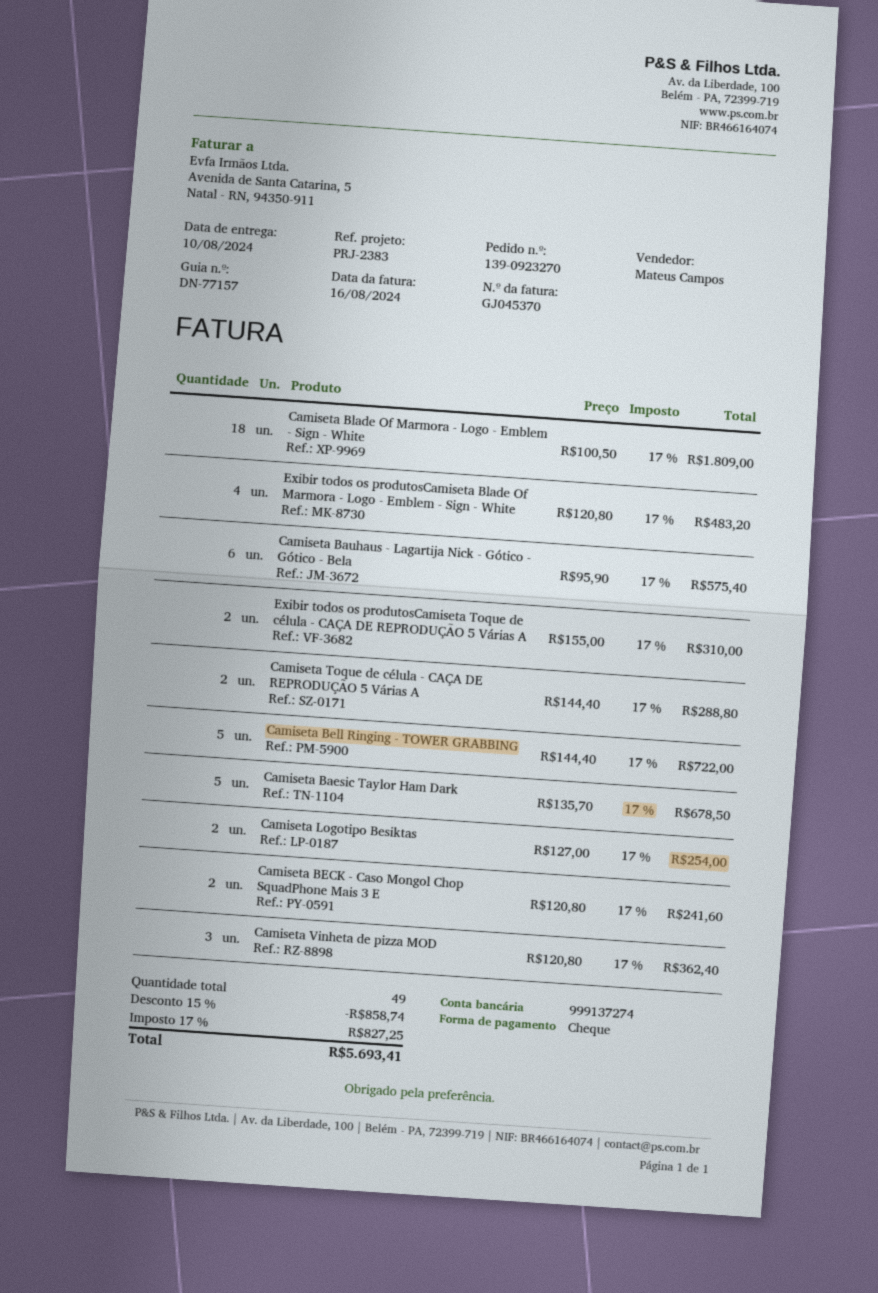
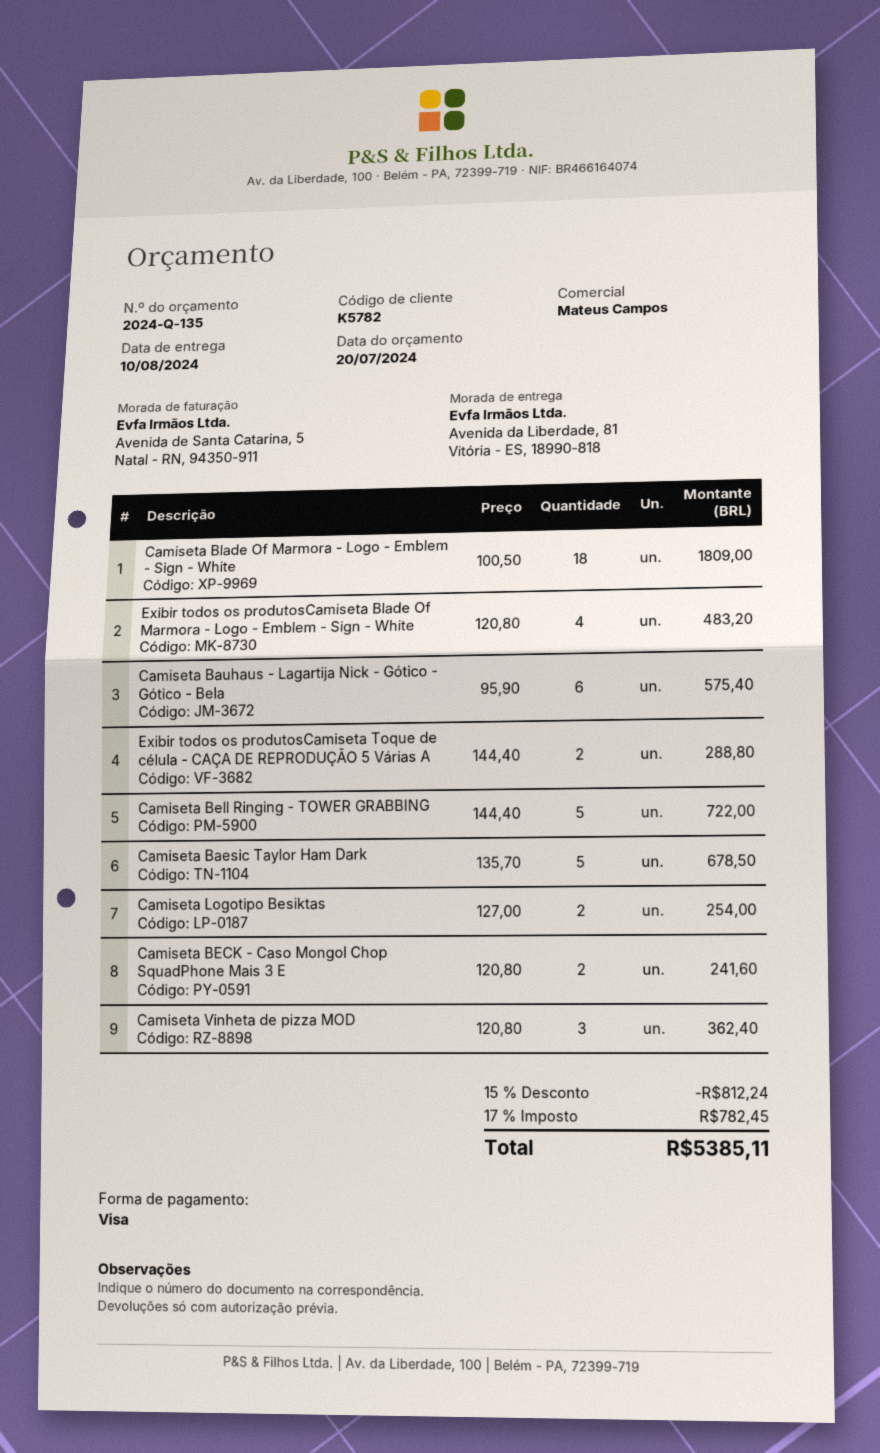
payment method: cheque -> Visa
Exibir todos os produtosCamiseta Toque de célula - CAÇA DE REPRODUÇÃO 5 Várias A: 2 x 155.00 = 310.00 -> 2 x 144.40 = 288.80
Camiseta Toque de célula - CAÇA DE REPRODUÇÃO 5 Várias A: 2 x 144.40 = 288.80 -> none
discount: 15% = 858.74 -> 15% = 812.24
tax: 17% = 827.25 -> 17% = 782.45
total: 5693.41 -> 5385.11

